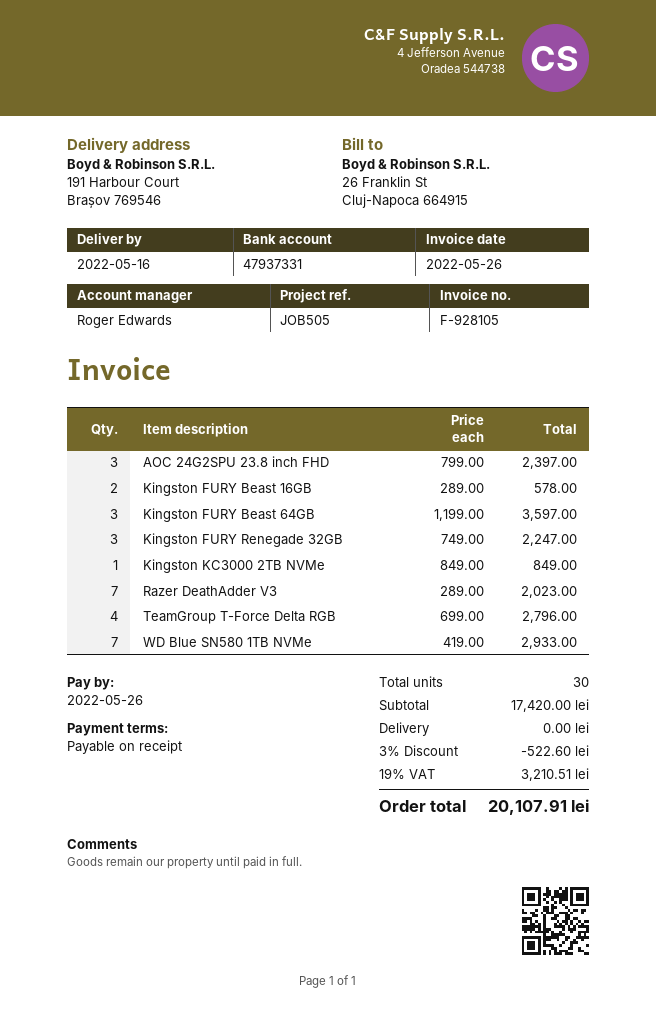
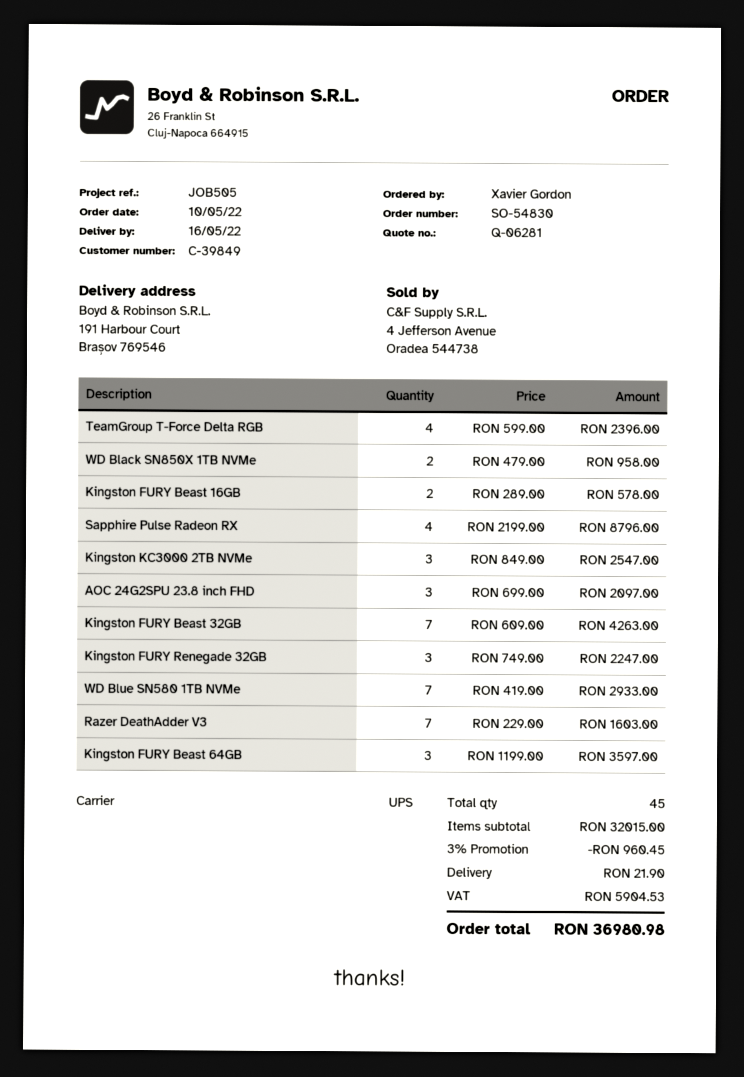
AOC 24G2SPU 23.8 inch FHD: 3 x 799.00 = 2397.00 -> 3 x 699.00 = 2097.00
Kingston KC3000 2TB NVMe: 1 x 849.00 = 849.00 -> 3 x 849.00 = 2547.00
Razer DeathAdder V3: 7 x 289.00 = 2023.00 -> 7 x 229.00 = 1603.00
TeamGroup T-Force Delta RGB: 4 x 699.00 = 2796.00 -> 4 x 599.00 = 2396.00
WD Black SN850X 1TB NVMe: none -> 2 x 479.00 = 958.00
Sapphire Pulse Radeon RX: none -> 4 x 2199.00 = 8796.00
Kingston FURY Beast 32GB: none -> 7 x 609.00 = 4263.00
total quantity: 30 -> 45
subtotal: 17420.00 -> 32015.00
discount: 3% = 522.60 -> 3% = 960.45
shipping: 0.00 -> 21.90
tax: 3210.51 -> 5904.53
total: 20107.91 -> 36980.98

